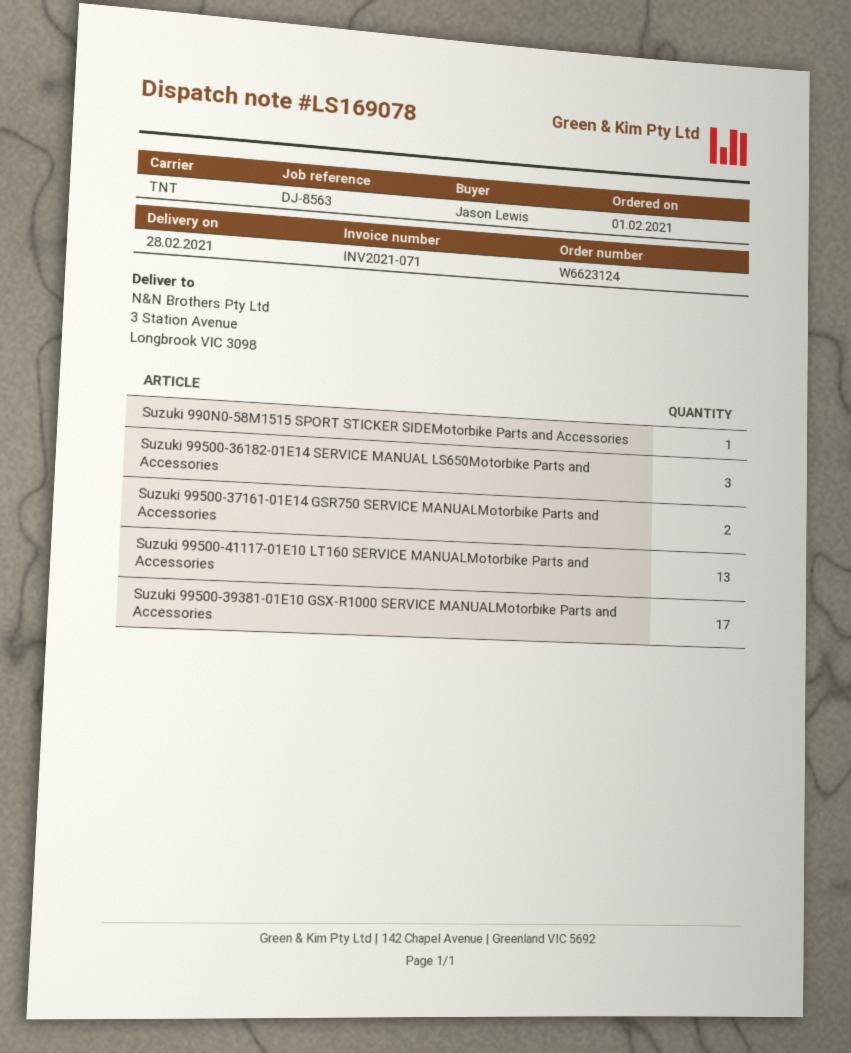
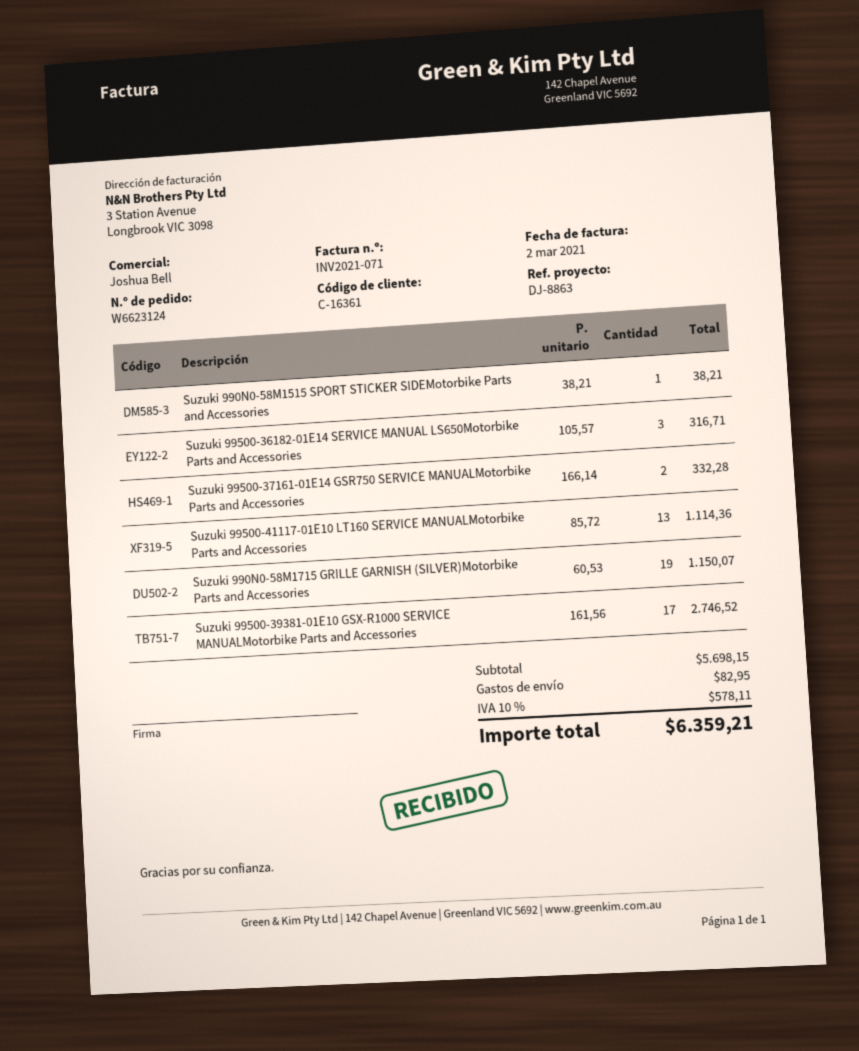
reference: DJ-8563 -> DJ-8863
Suzuki 990N0-58M1715 GRILLE GARNISH (SILVER)Motorbike Parts and Accessories: none -> 19

